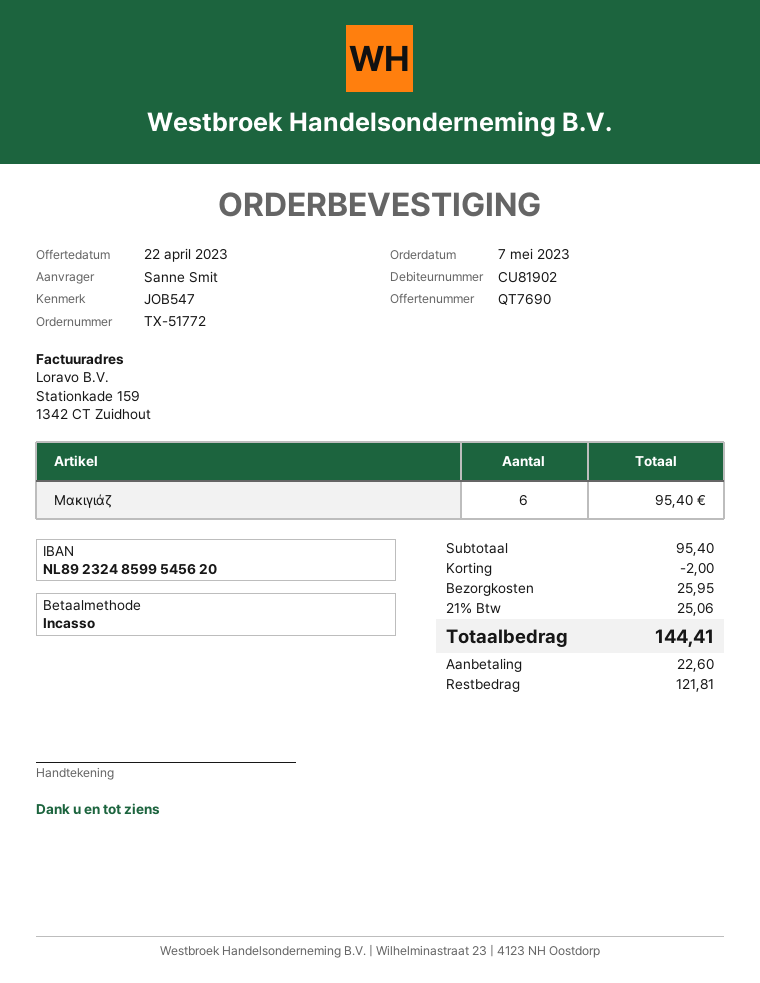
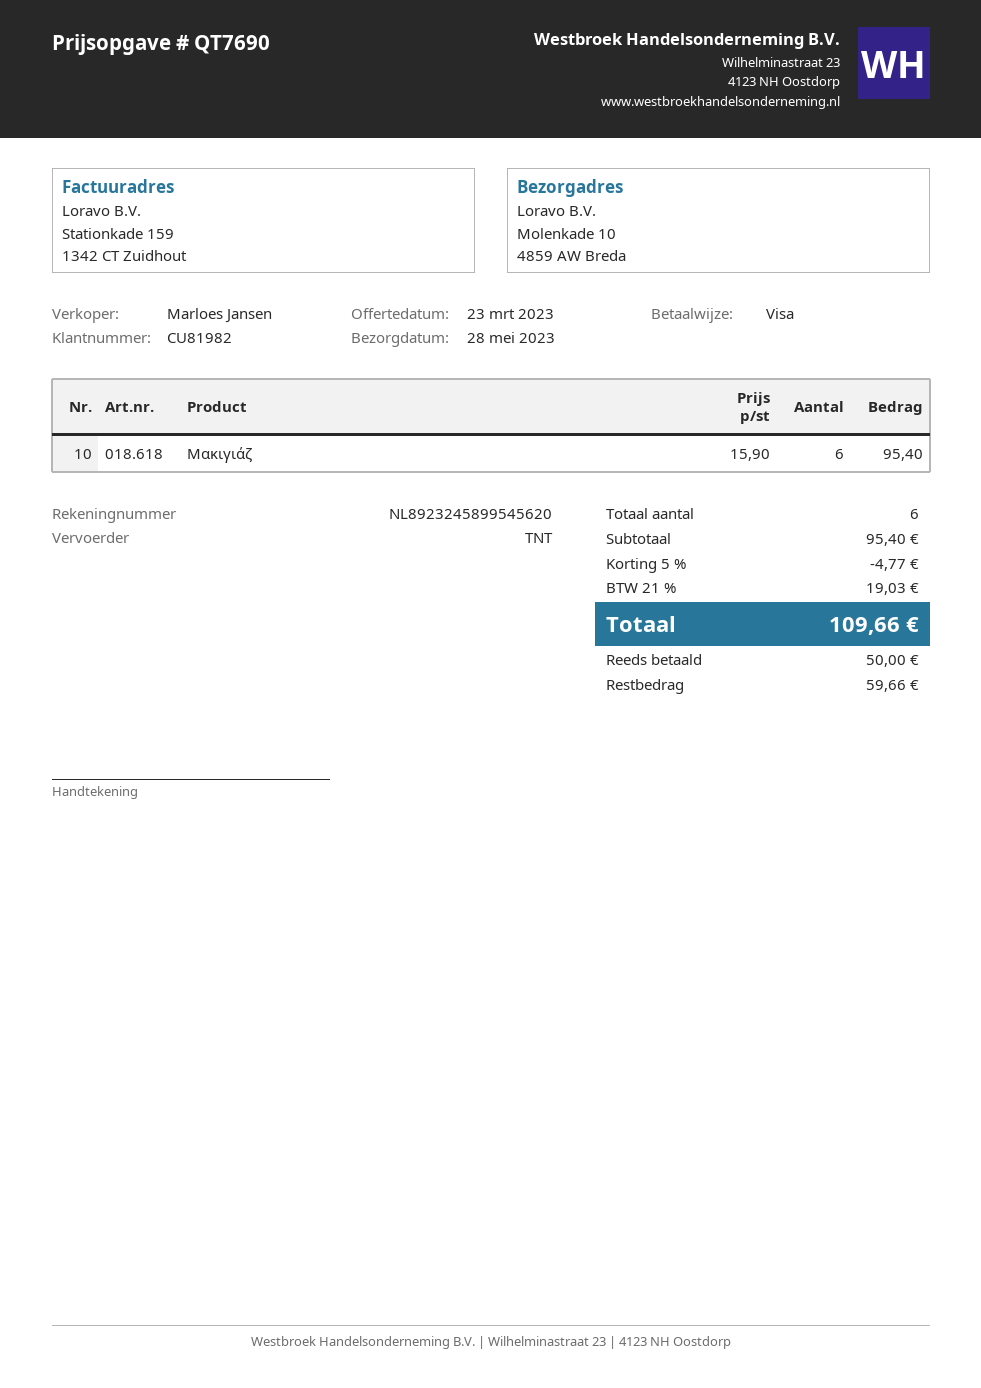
quote date: 2023-04-22 -> 2023-03-23
customer number: CU81902 -> CU81982
payment method: direct debit -> Visa
bank account: NL8923248599545620 -> NL8923245899545620
discount: 2.00 -> 4.77
shipping: 25.95 -> none
tax: 21% = 25.06 -> 21% = 19.03
total: 144.41 -> 109.66
deposit: 22.60 -> 50.00
balance: 121.81 -> 59.66

